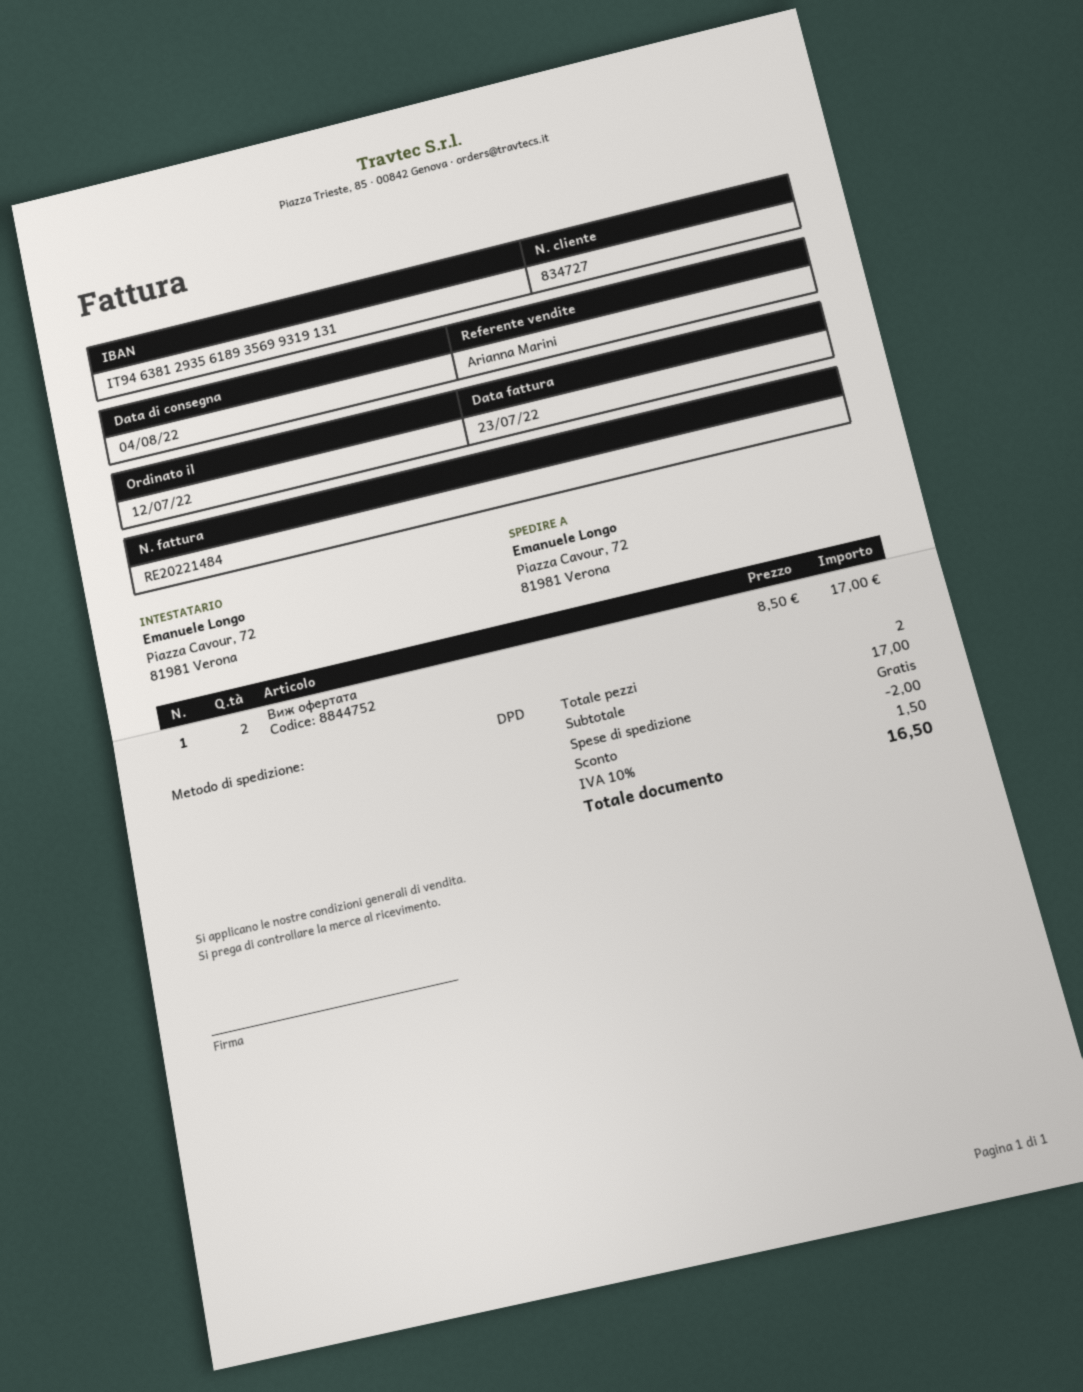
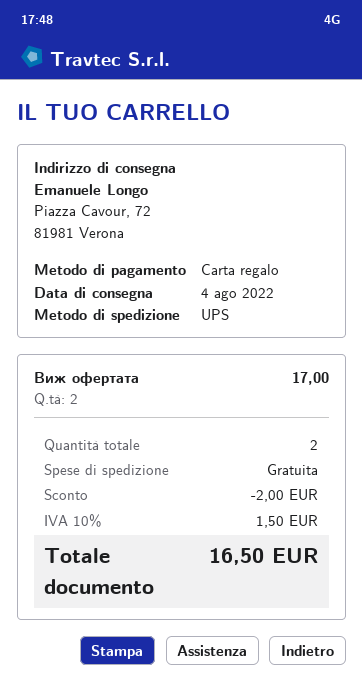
shipping method: DPD -> UPS

